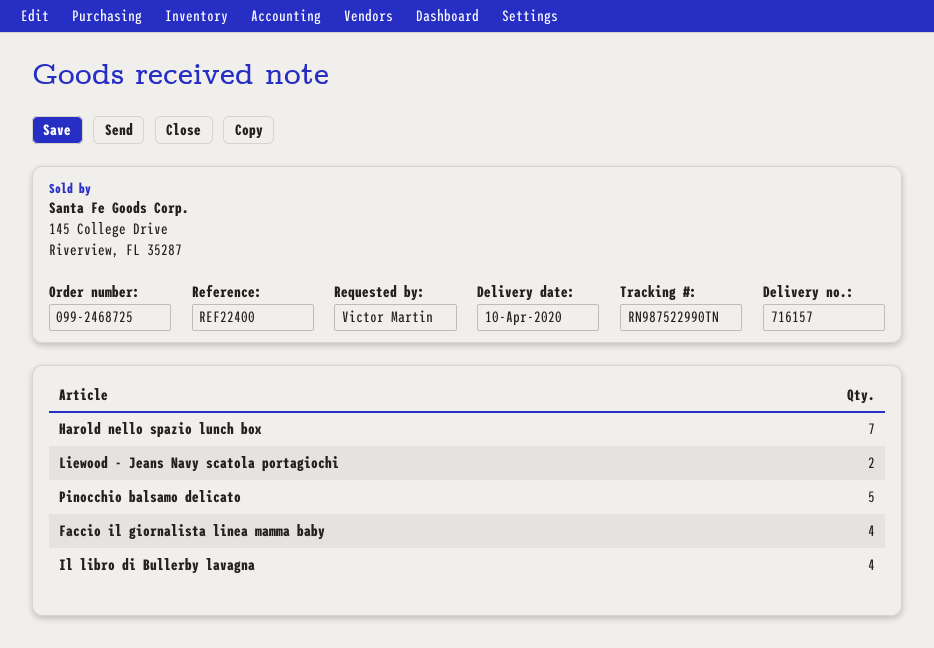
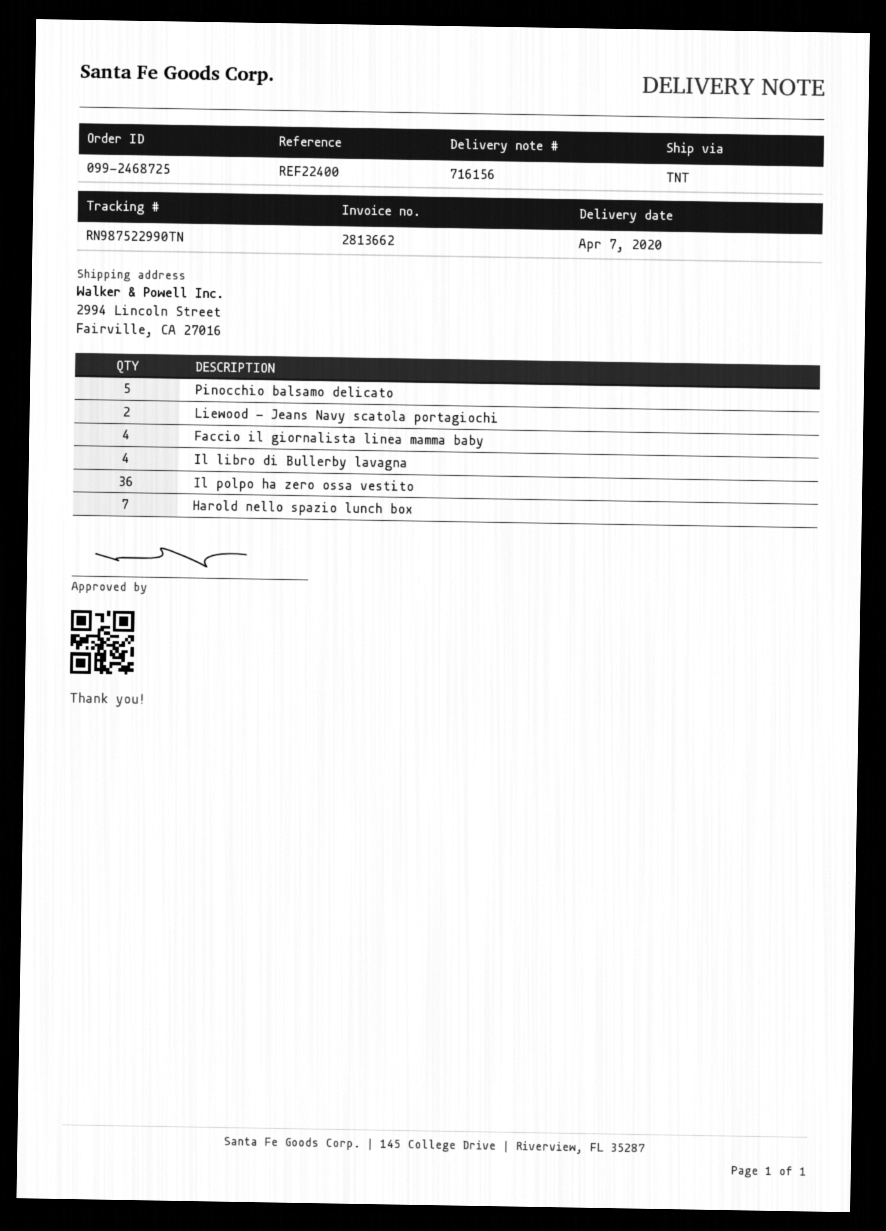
delivery note number: 716157 -> 716156
delivery date: 2020-04-10 -> 2020-04-07
Il polpo ha zero ossa vestito: none -> 36

